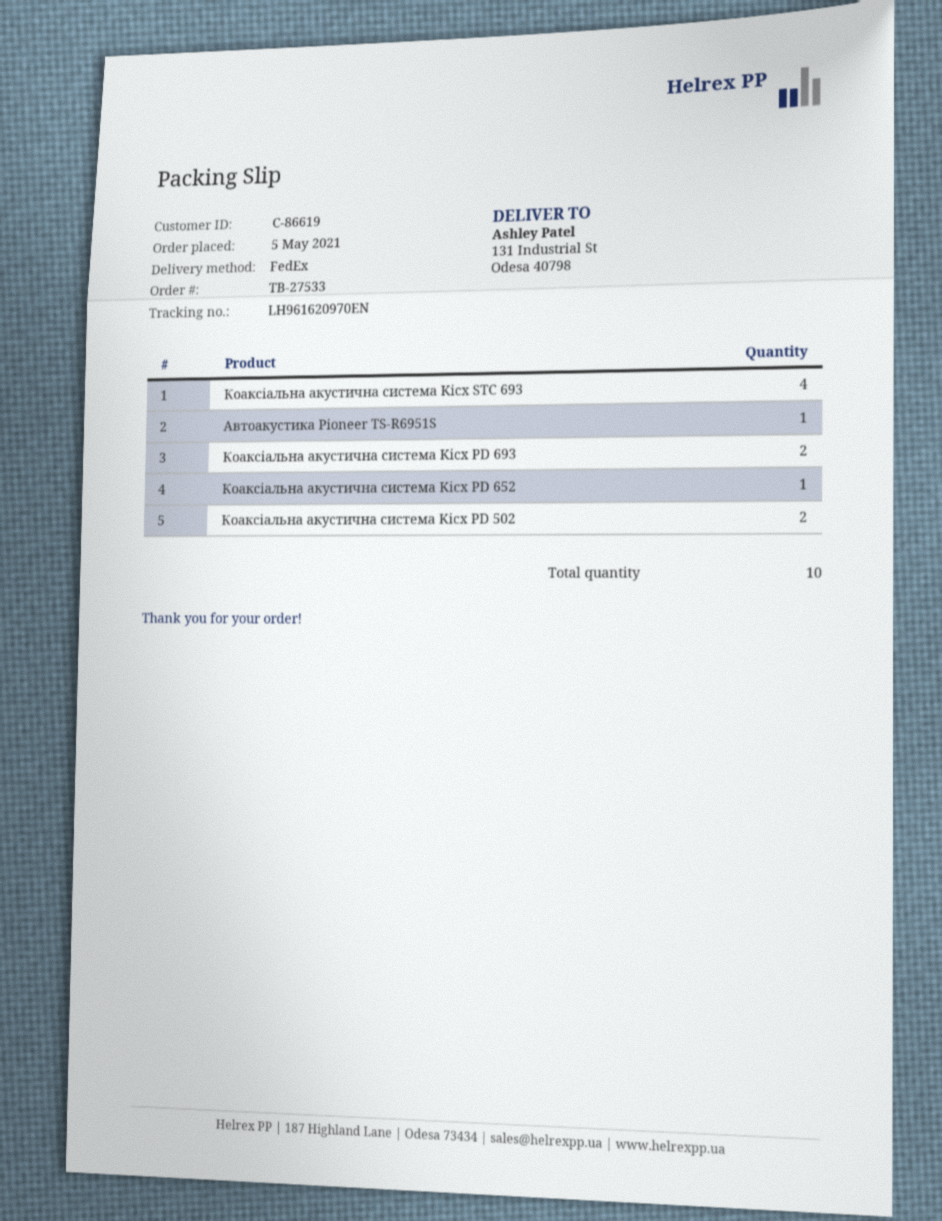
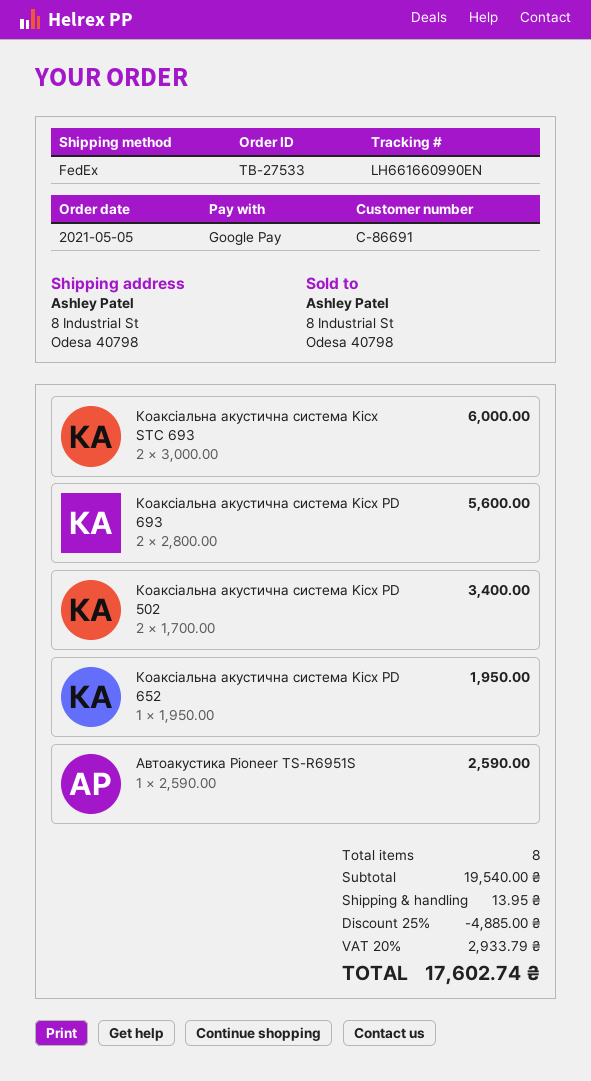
customer number: C-86619 -> C-86691
tracking number: LH961620970EN -> LH661660990EN
ship to: 131 Industrial St, Odesa 40798 -> 8 Industrial St, Odesa 40798
Коаксіальна акустична система Kicx STC 693: 4 -> 2
total quantity: 10 -> 8

